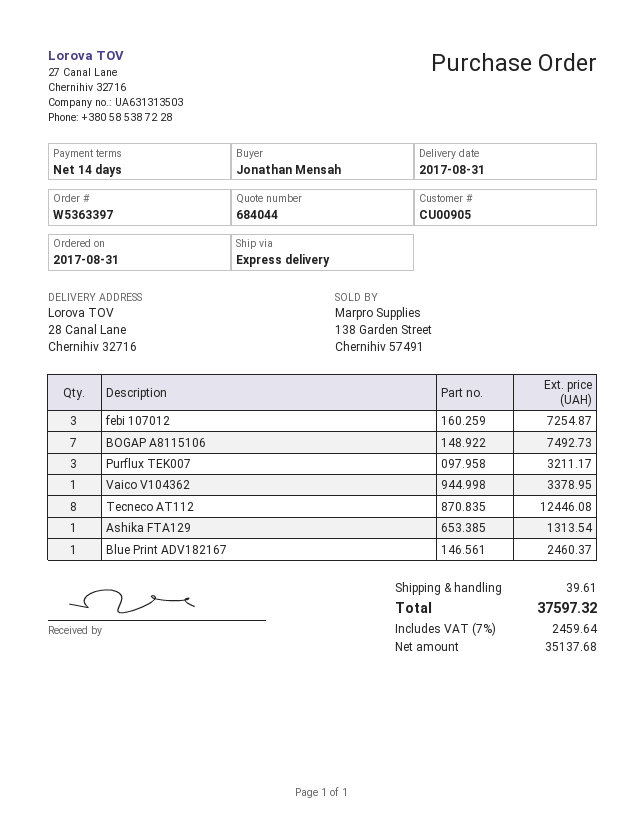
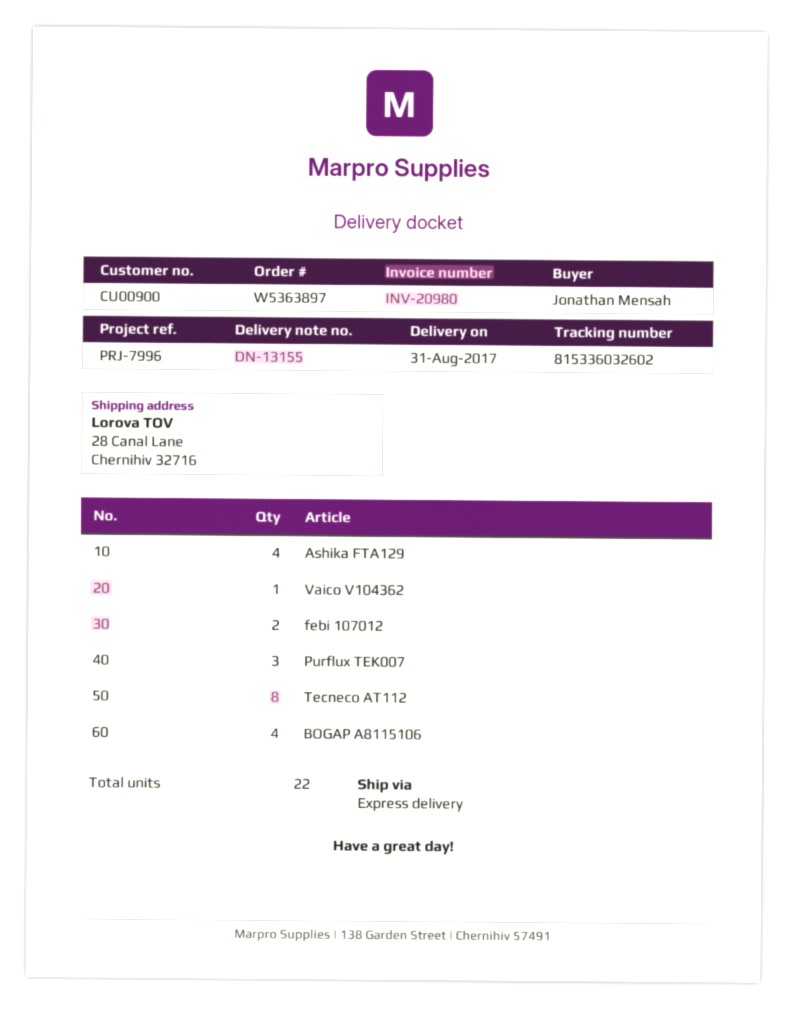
order number: W5363397 -> W5363897
customer number: CU00905 -> CU00900
febi 107012: 3 -> 2
BOGAP A8115106: 7 -> 4
Ashika FTA129: 1 -> 4
Blue Print ADV182167: 1 -> none

